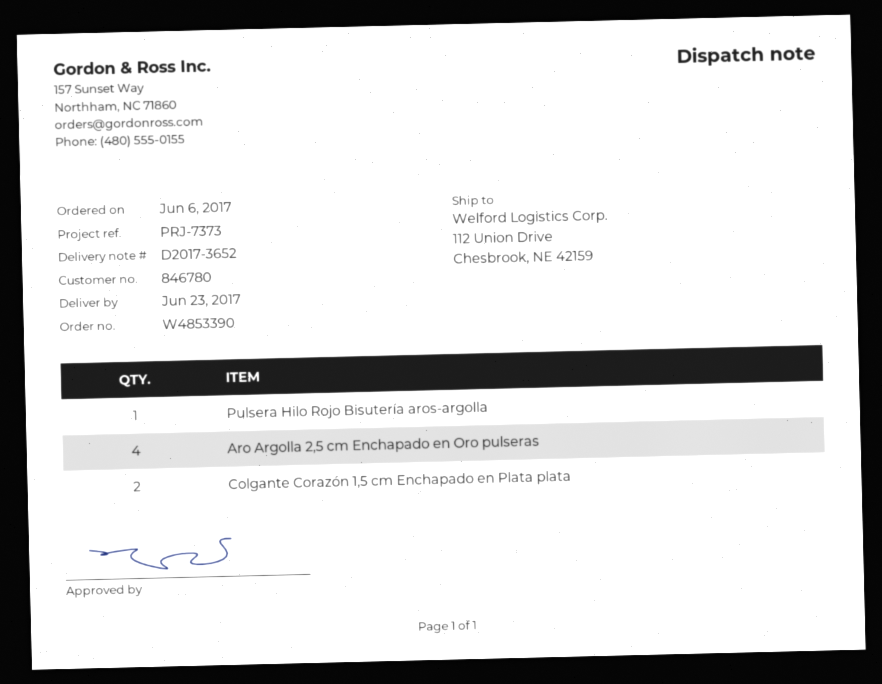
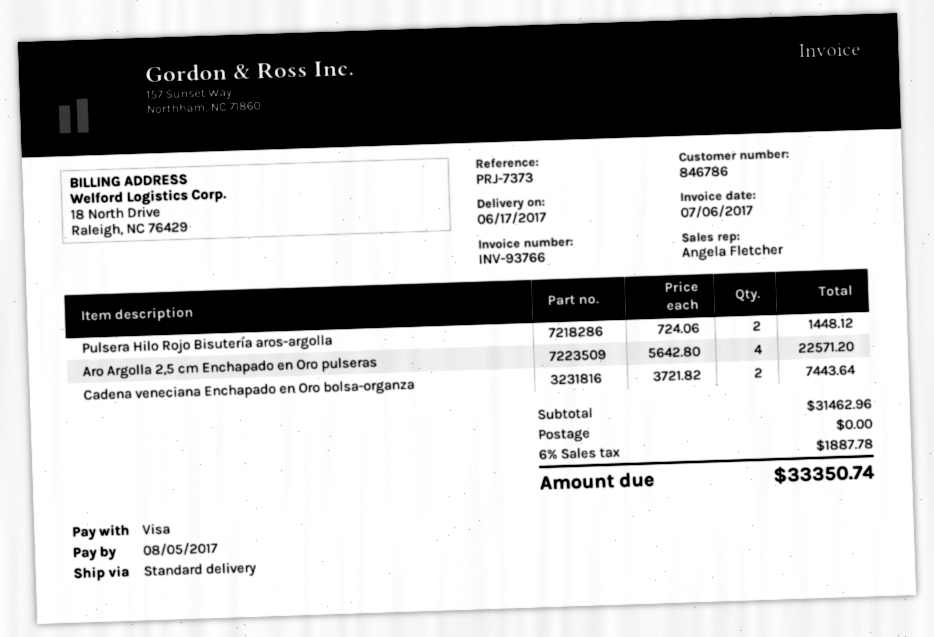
delivery date: 2017-06-23 -> 2017-06-17
customer number: 846780 -> 846786
Pulsera Hilo Rojo Bisutería aros-argolla: 1 -> 2
Colgante Corazón 1,5 cm Enchapado en Plata plata: 2 -> none
Cadena veneciana Enchapado en Oro bolsa-organza: none -> 2

